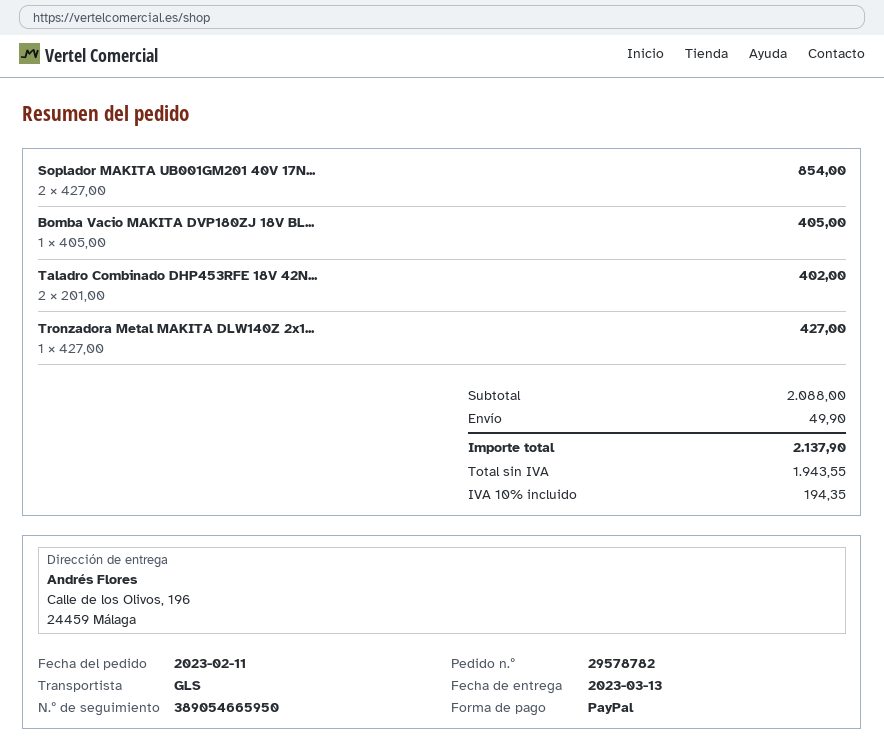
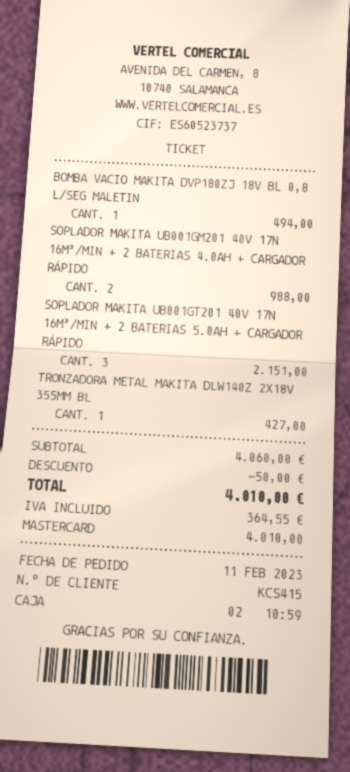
payment method: PayPal -> Mastercard
Soplador MAKITA UB001GM201 40V 17N...: 2 for 854.00 -> 2 for 988.00
Bomba Vacio MAKITA DVP180ZJ 18V BL...: 1 for 405.00 -> 1 for 494.00
Taladro Combinado DHP453RFE 18V 42N...: 2 for 402.00 -> none
SOPLADOR MAKITA UB001GT201 40V 17N 16M³/MIN + 2 BATERIAS 5.0AH + CARGADOR RÁPIDO: none -> 3 for 2151.00
subtotal: 2088.00 -> 4060.00
discount: none -> 50.00
shipping: 49.90 -> none
tax: 194.35 -> 364.55
total: 2137.90 -> 4010.00

